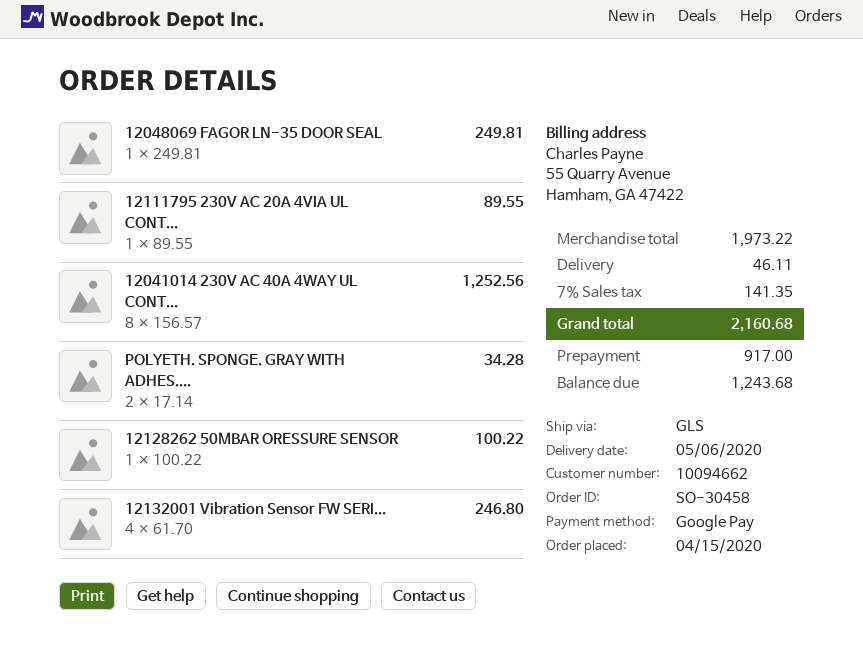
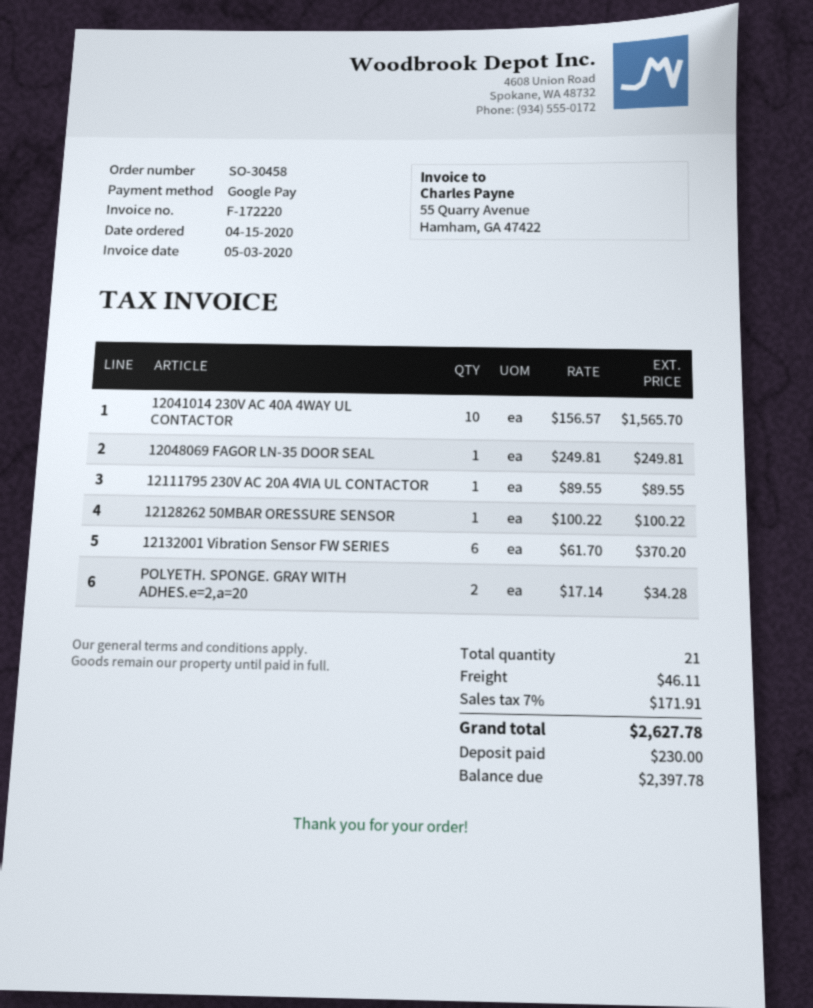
12041014 230V AC 40A 4WAY UL CONT...: 8 x 156.57 = 1252.56 -> 10 x 156.57 = 1565.70
12132001 Vibration Sensor FW SERI...: 4 x 61.70 = 246.80 -> 6 x 61.70 = 370.20
tax: 7% = 141.35 -> 7% = 171.91
total: 2160.68 -> 2627.78
deposit: 917.00 -> 230.00
balance: 1243.68 -> 2397.78

